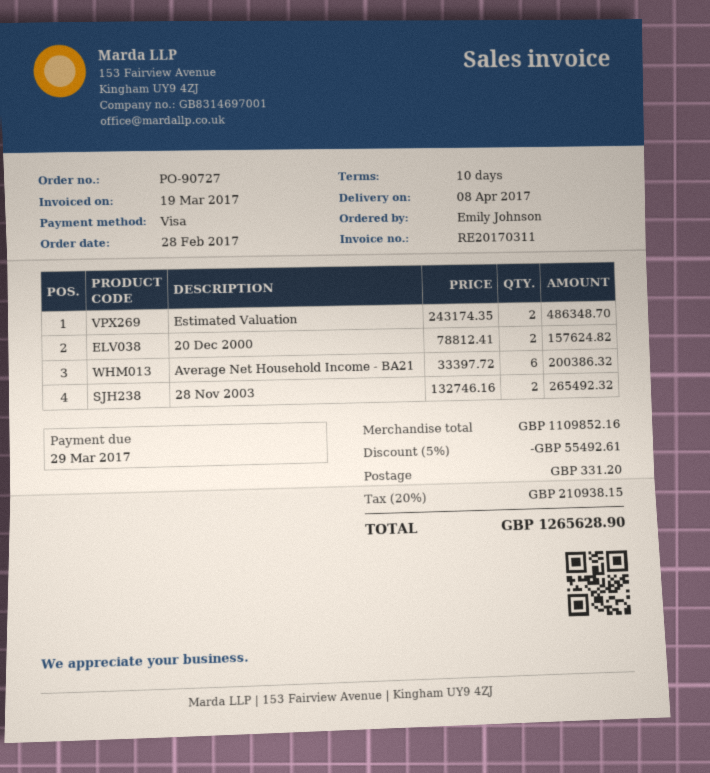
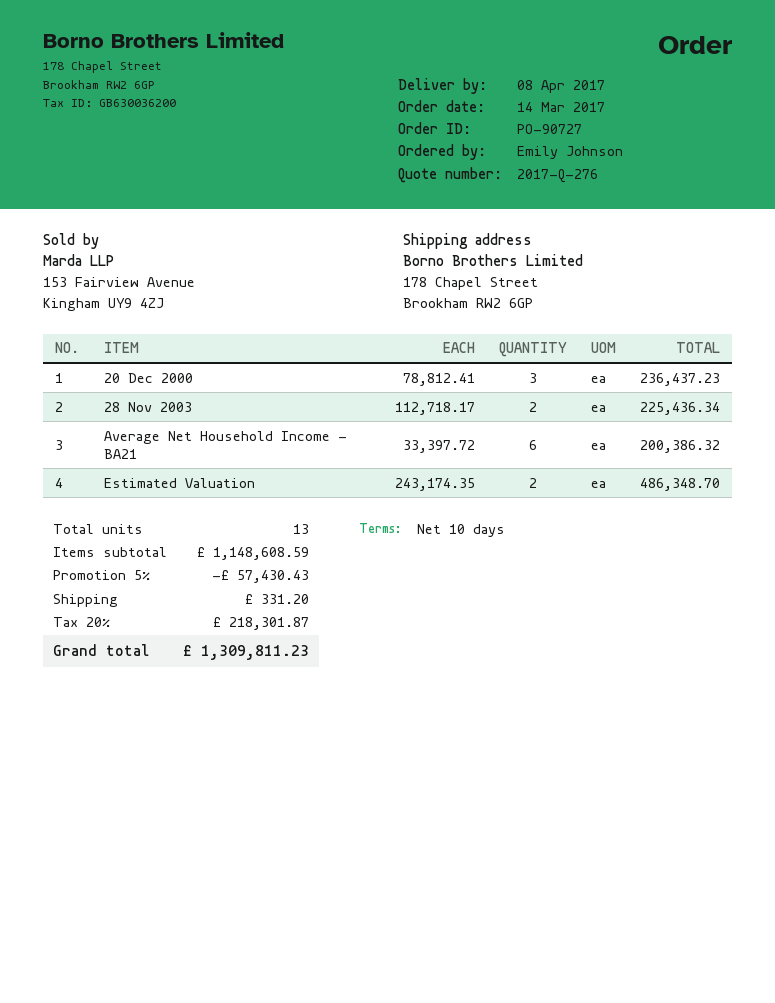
order date: 2017-02-28 -> 2017-03-14
20 Dec 2000: 2 x 78812.41 = 157624.82 -> 3 x 78812.41 = 236437.23
28 Nov 2003: 2 x 132746.16 = 265492.32 -> 2 x 112718.17 = 225436.34
subtotal: 1109852.16 -> 1148608.59
discount: 5% = 55492.61 -> 5% = 57430.43
tax: 20% = 210938.15 -> 20% = 218301.87
total: 1265628.90 -> 1309811.23

